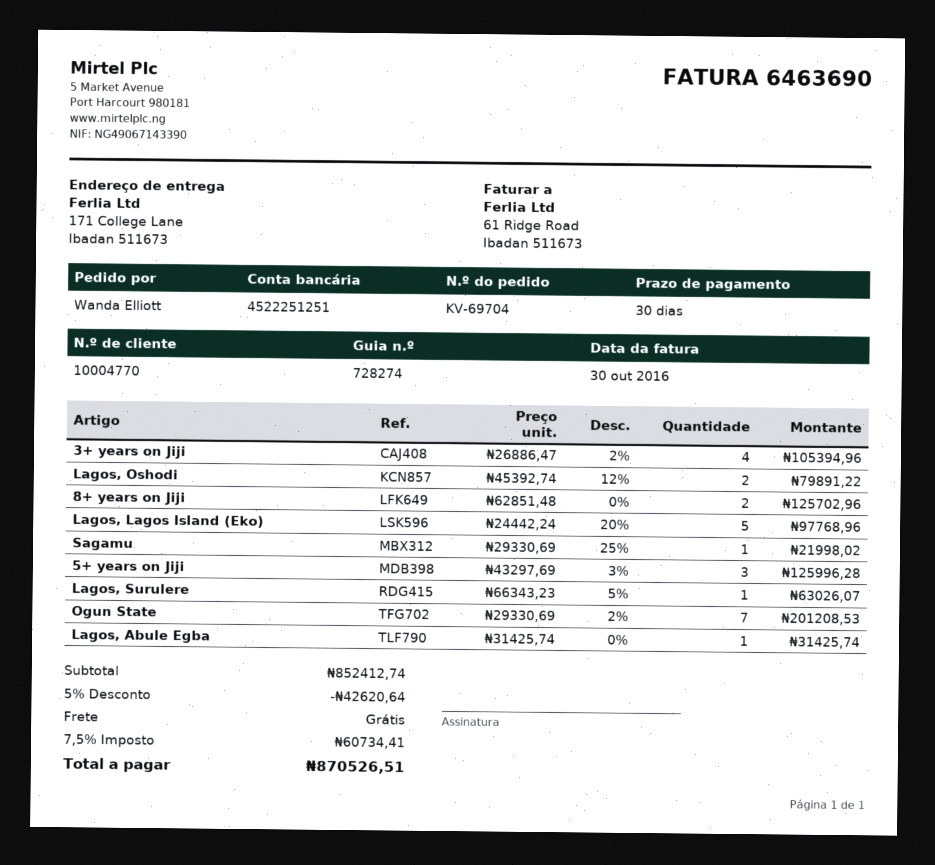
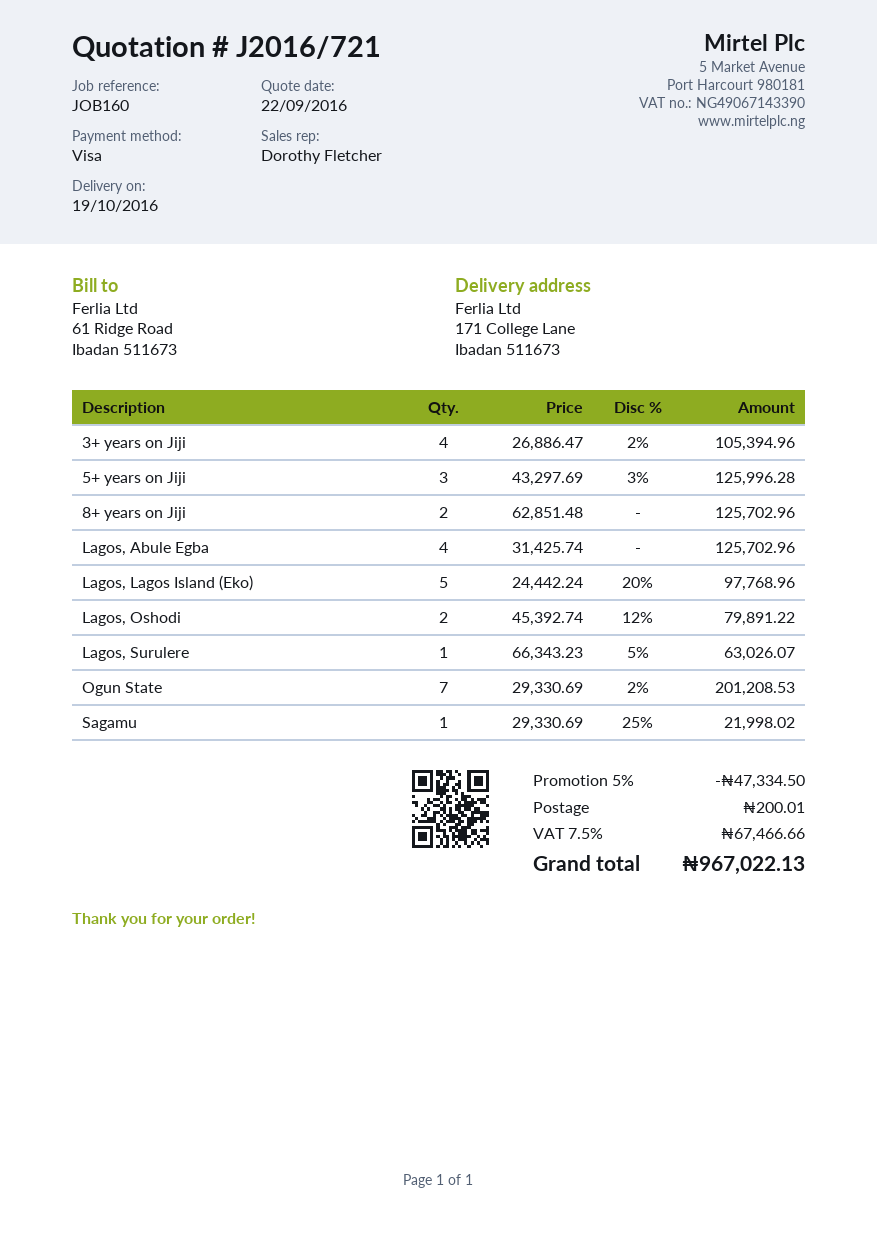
Lagos, Abule Egba: 1 x 31425.74 = 31425.74 -> 4 x 31425.74 = 125702.96
discount: 5% = 42620.64 -> 5% = 47334.50
shipping: 0.00 -> 200.01
tax: 7.5% = 60734.41 -> 7.5% = 67466.66
total: 870526.51 -> 967022.13

